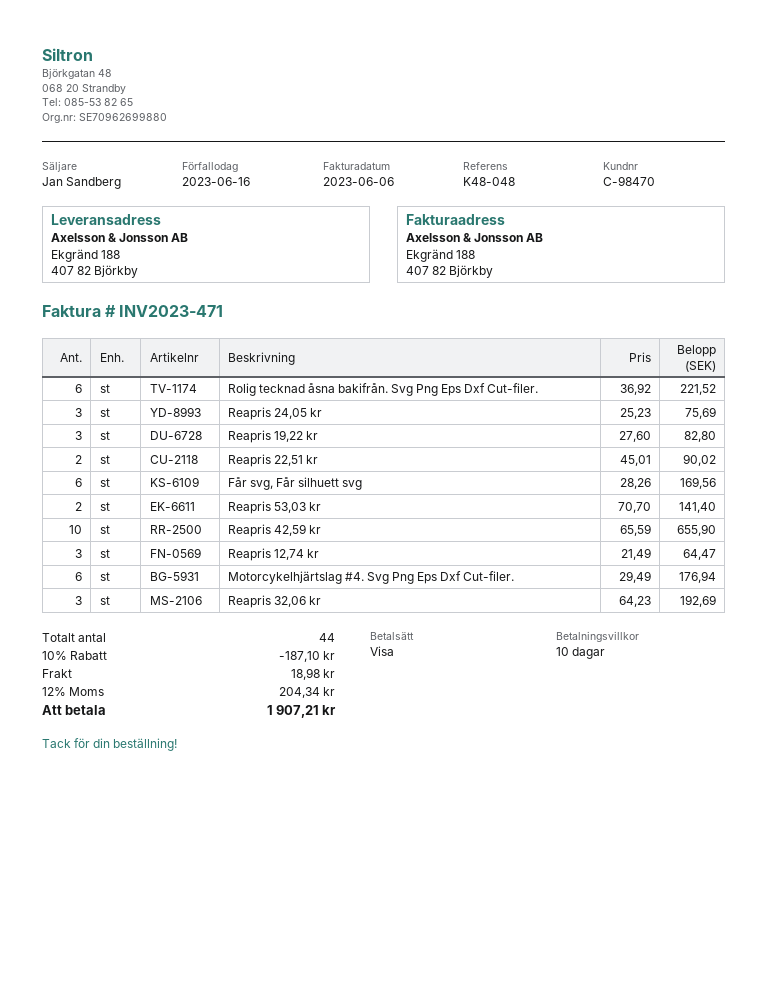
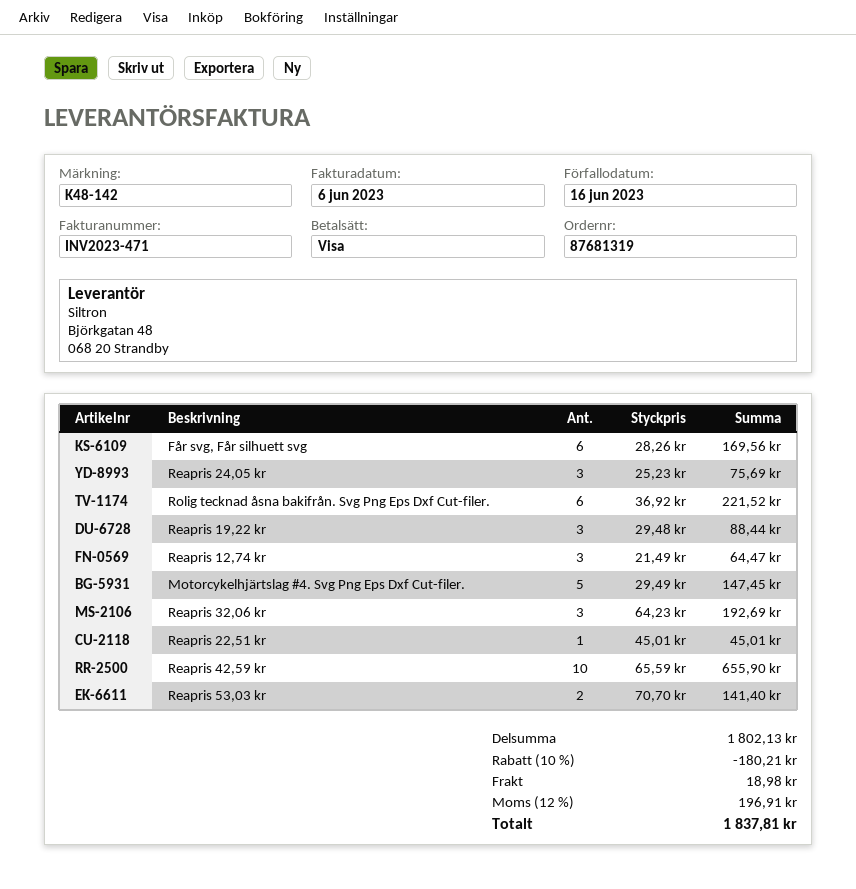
reference: K48-048 -> K48-142
Reapris 19,22 kr: 3 x 27.60 = 82.80 -> 3 x 29.48 = 88.44
Reapris 22,51 kr: 2 x 45.01 = 90.02 -> 1 x 45.01 = 45.01
Motorcykelhjärtslag #4. Svg Png Eps Dxf Cut-filer.: 6 x 29.49 = 176.94 -> 5 x 29.49 = 147.45
discount: 10% = 187.10 -> 10% = 180.21
tax: 12% = 204.34 -> 12% = 196.91
total: 1907.21 -> 1837.81

